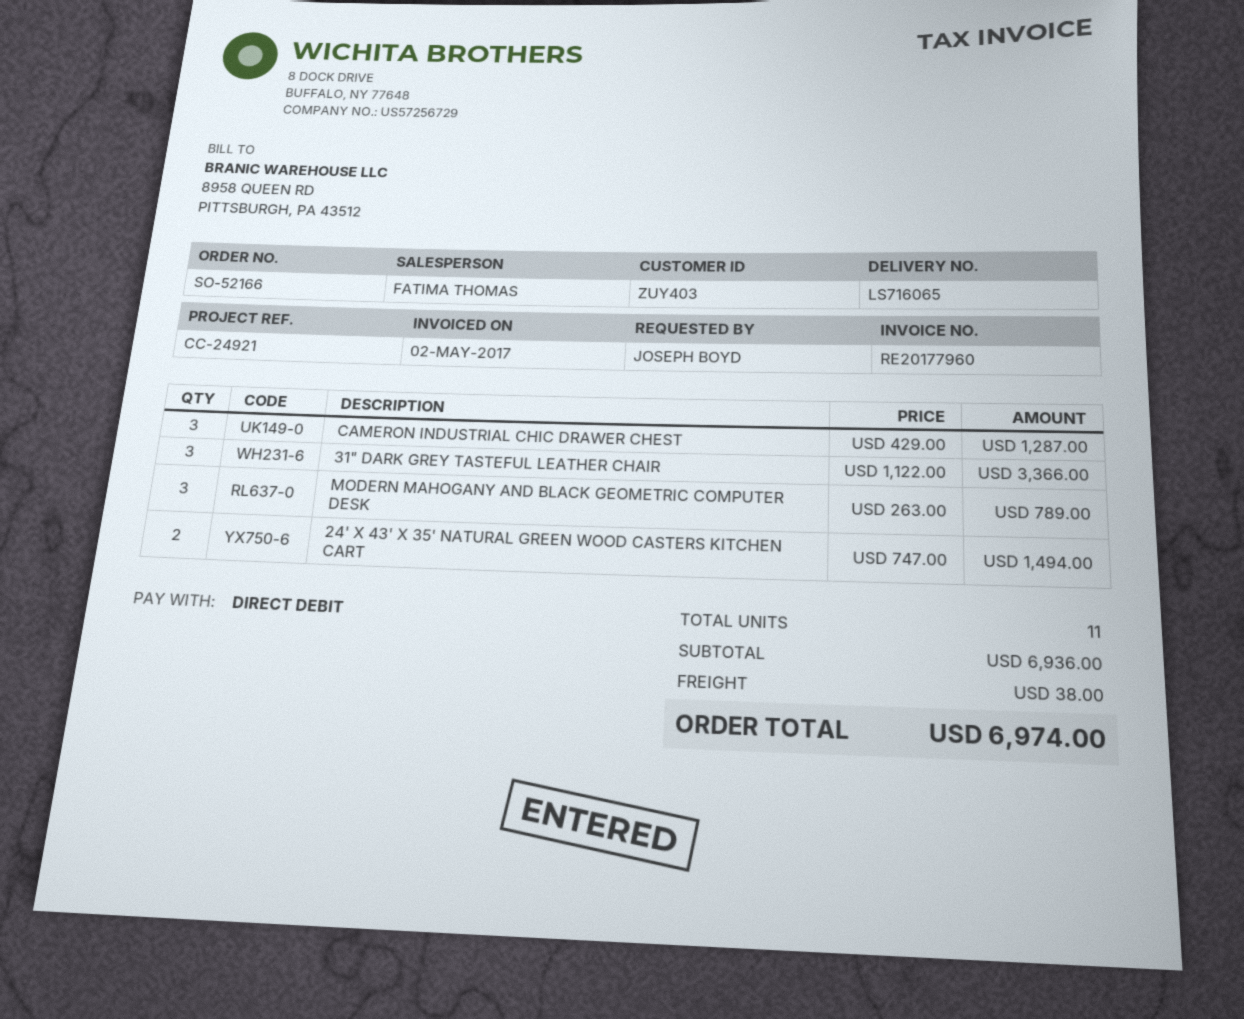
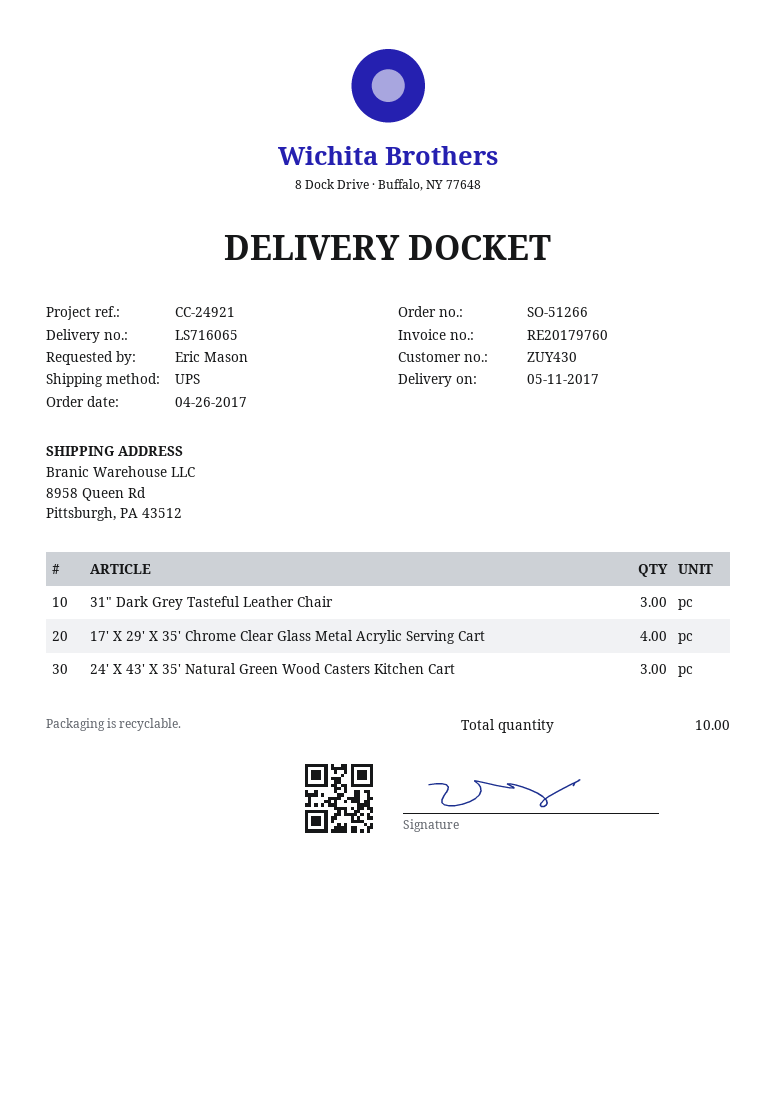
order number: SO-52166 -> SO-51266
invoice number: RE20177960 -> RE20179760
customer number: ZUY403 -> ZUY430
ordered by: JOSEPH BOYD -> Eric Mason
CAMERON INDUSTRIAL CHIC DRAWER CHEST: 3 -> none
MODERN MAHOGANY AND BLACK GEOMETRIC COMPUTER DESK: 3 -> none
24' X 43' X 35' NATURAL GREEN WOOD CASTERS KITCHEN CART: 2 -> 3
17' X 29' X 35' Chrome Clear Glass Metal Acrylic Serving Cart: none -> 4
total quantity: 11 -> 10

